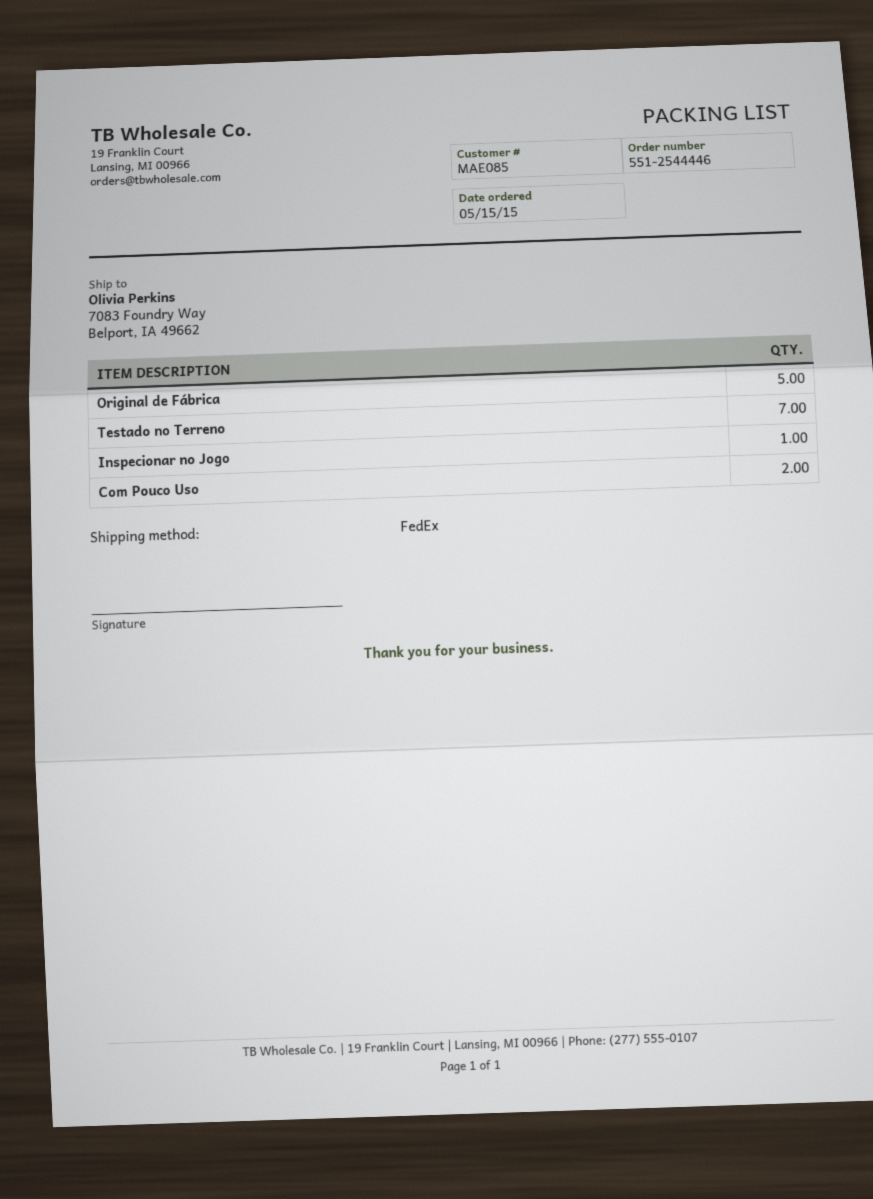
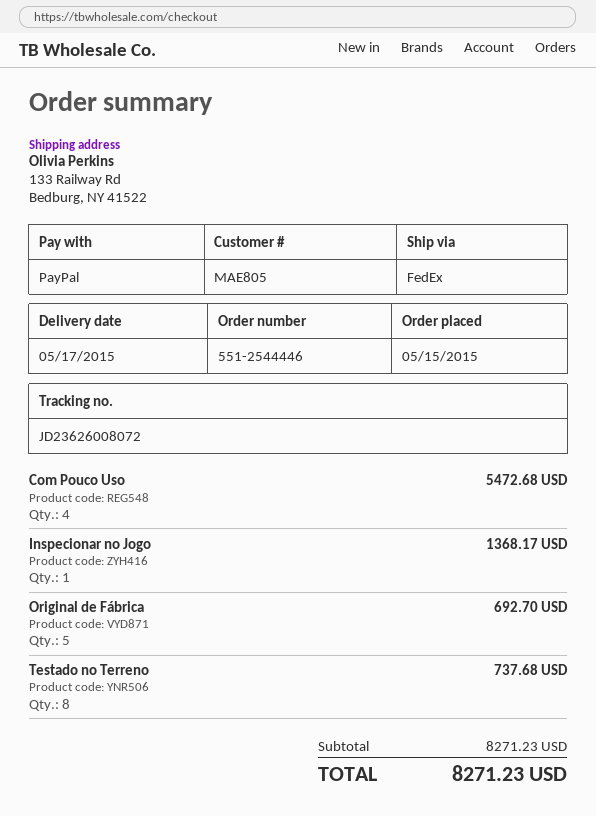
customer number: MAE085 -> MAE805
ship to: 7083 Foundry Way, Belport, IA 49662 -> 133 Railway Rd, Bedburg, NY 41522
Testado no Terreno: 7 -> 8
Com Pouco Uso: 2 -> 4

